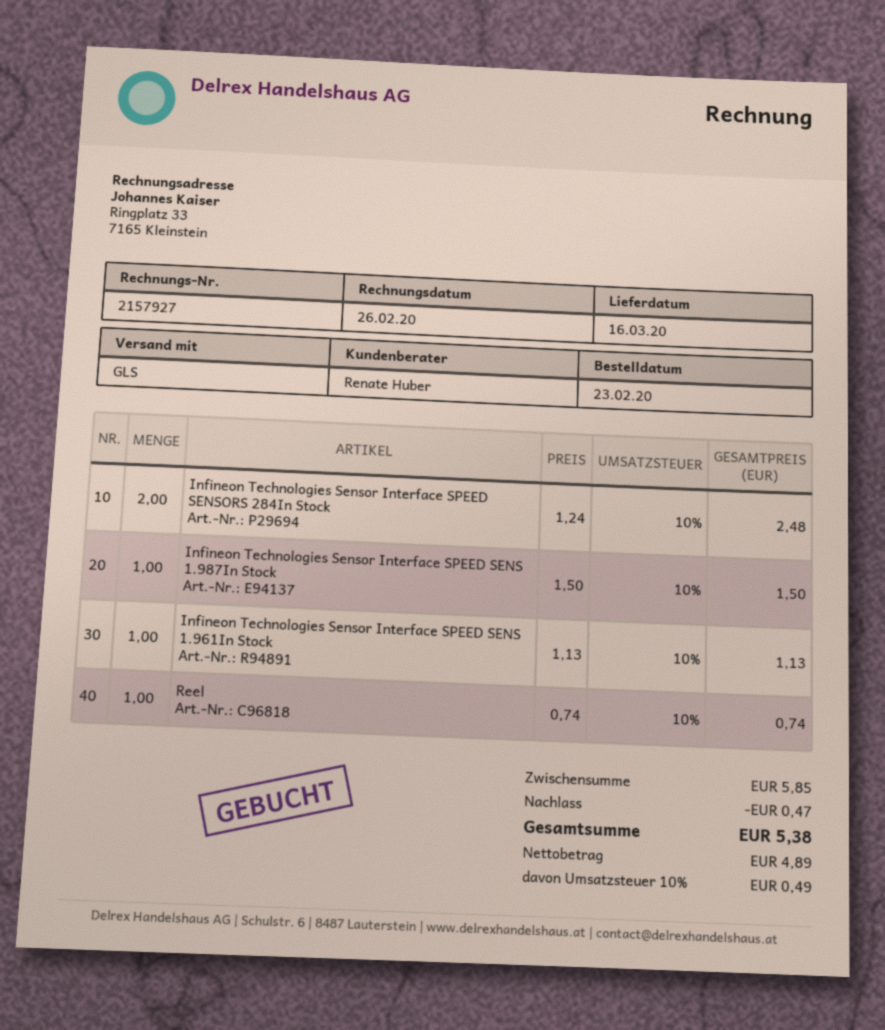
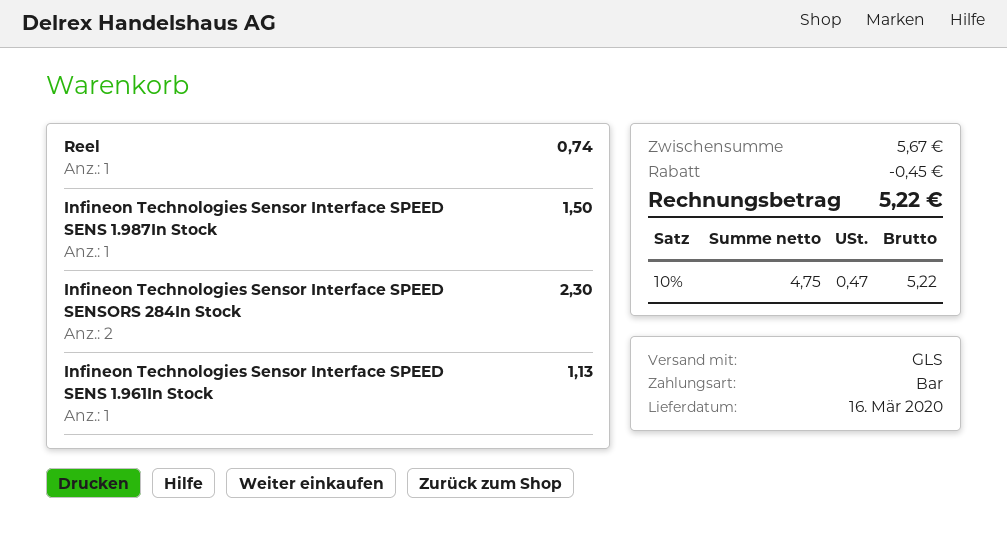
Infineon Technologies Sensor Interface SPEED SENSORS 284In Stock: 2 for 2.48 -> 2 for 2.30
subtotal: 5.85 -> 5.67
discount: 0.47 -> 0.45
net: 4.89 -> 4.75
tax: 10% = 0.49 -> 10% = 0.47
total: 5.38 -> 5.22

